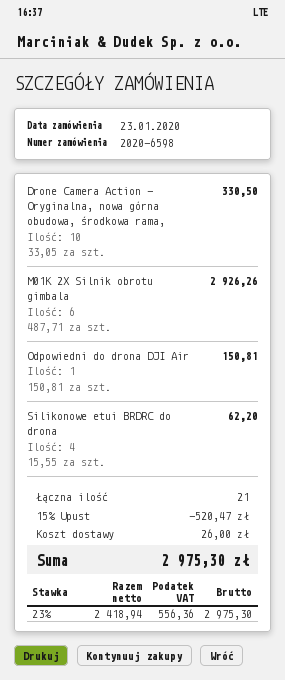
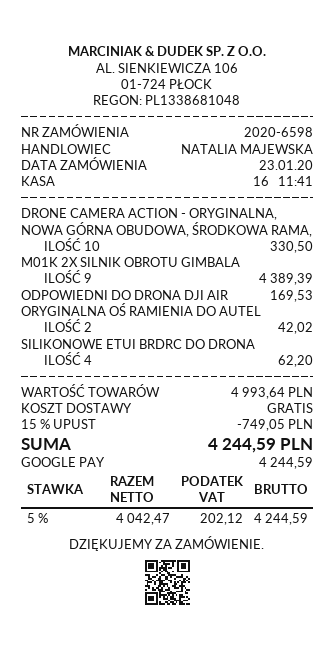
M01K 2X Silnik obrotu gimbala: 6 for 2926.26 -> 9 for 4389.39
Odpowiedni do drona DJI Air: 1 for 150.81 -> 1 for 169.53
ORYGINALNA OŚ RAMIENIA DO AUTEL: none -> 2 for 42.02
discount: 15% = 520.47 -> 15% = 749.05
shipping: 26.00 -> 0.00
net: 2418.94 -> 4042.47
tax: 23% = 556.36 -> 5% = 202.12
total: 2975.30 -> 4244.59

